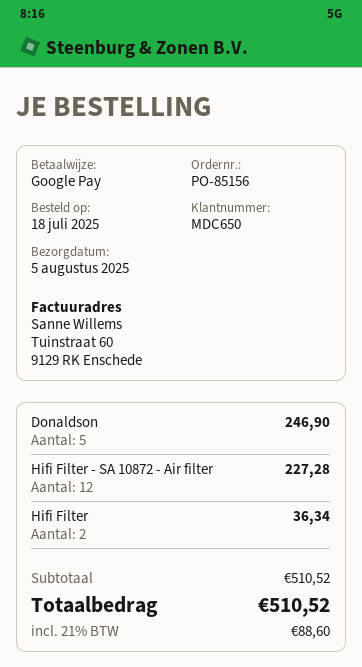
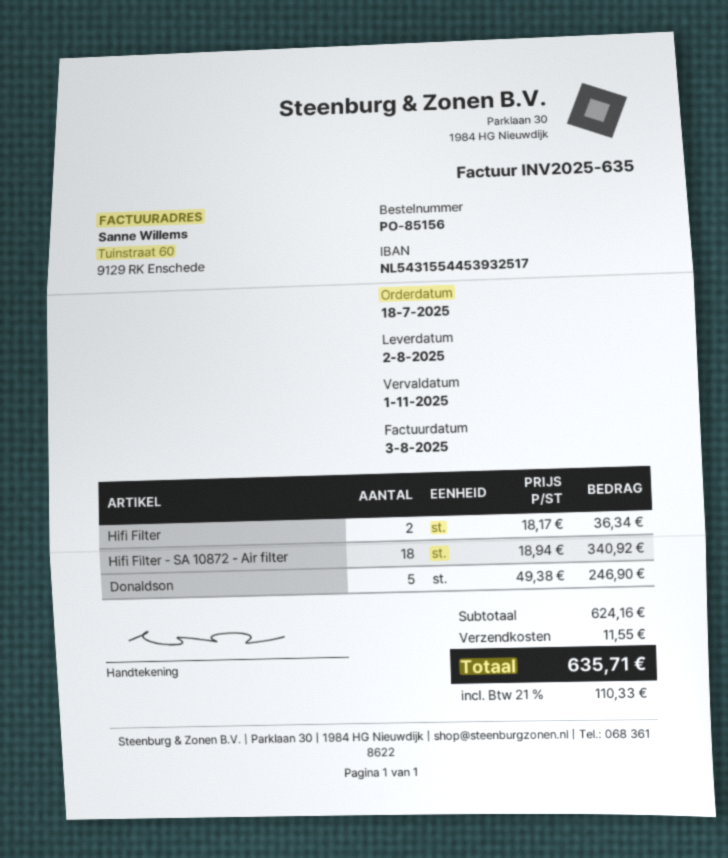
delivery date: 2025-08-05 -> 2025-08-02
Hifi Filter - SA 10872 - Air filter: 12 for 227.28 -> 18 for 340.92
subtotal: 510.52 -> 624.16
shipping: none -> 11.55
tax: 21% = 88.60 -> 21% = 110.33
total: 510.52 -> 635.71

